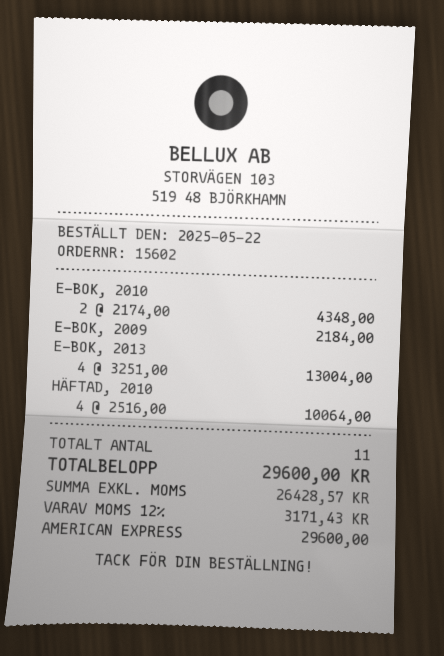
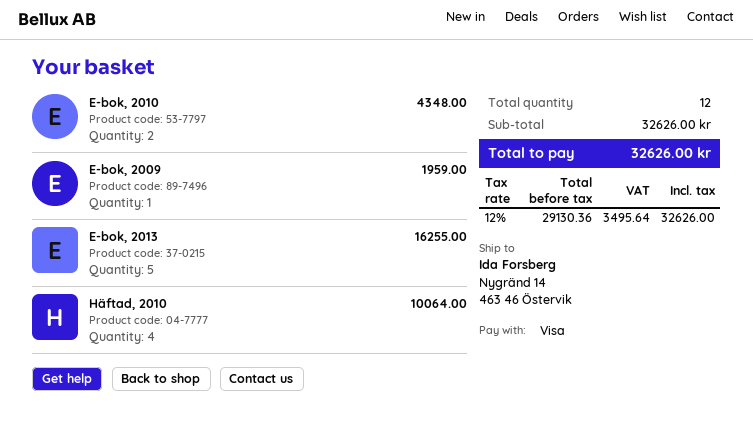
payment method: American Express -> Visa
E-BOK, 2009: 1 for 2184.00 -> 1 for 1959.00
E-BOK, 2013: 4 for 13004.00 -> 5 for 16255.00
total quantity: 11 -> 12
net: 26428.57 -> 29130.36
tax: 12% = 3171.43 -> 12% = 3495.64
total: 29600.00 -> 32626.00

